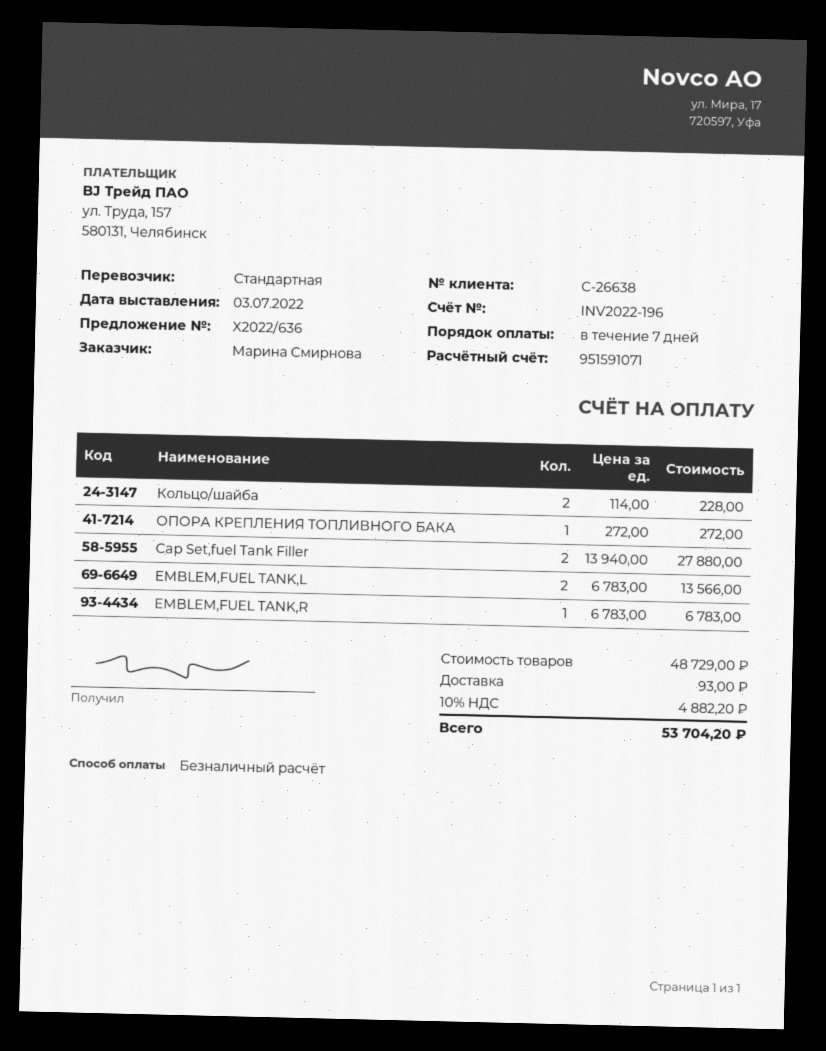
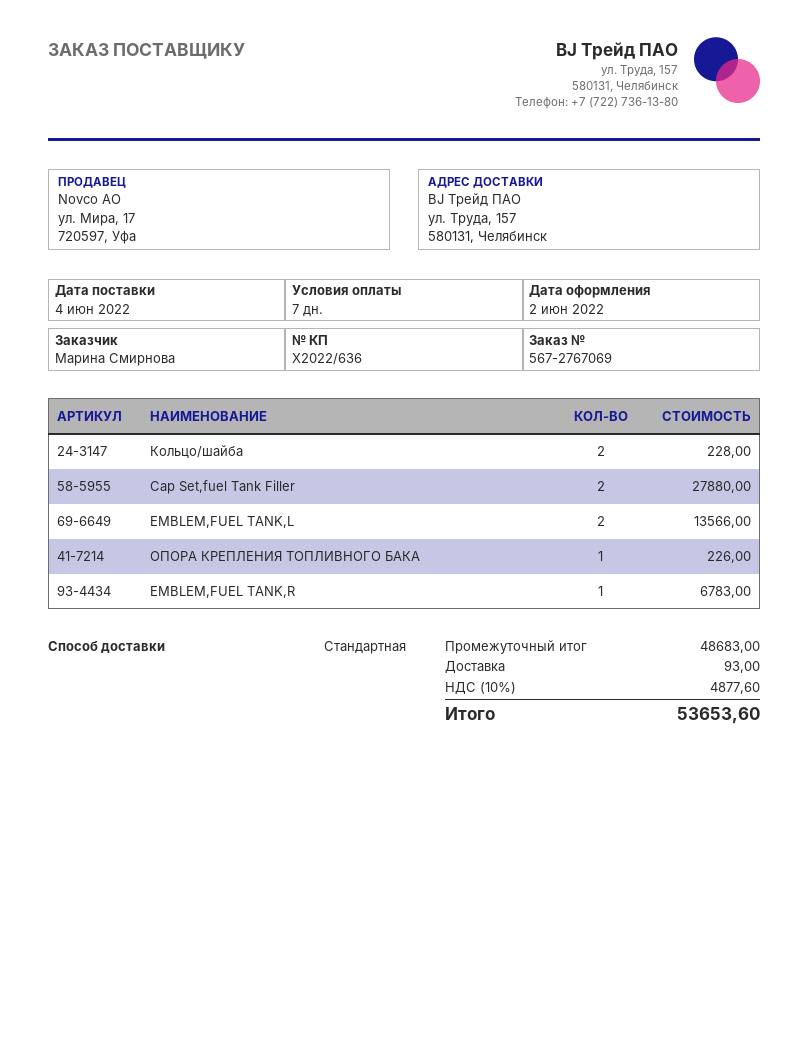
ОПОРА КРЕПЛЕНИЯ ТОПЛИВНОГО БАКА: 1 for 272.00 -> 1 for 226.00
subtotal: 48729.00 -> 48683.00
tax: 10% = 4882.20 -> 10% = 4877.60
total: 53704.20 -> 53653.60

